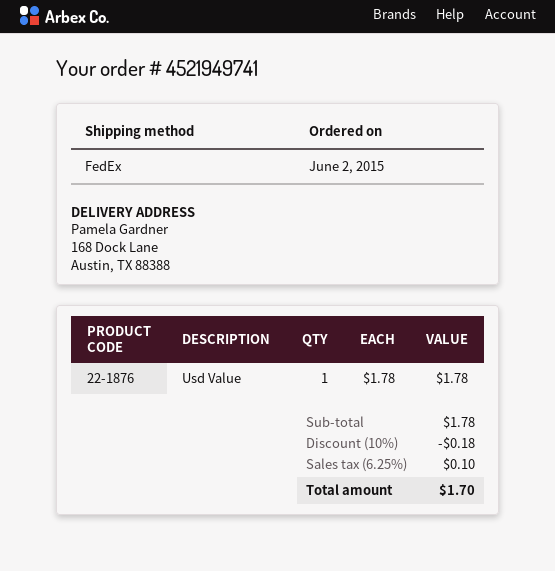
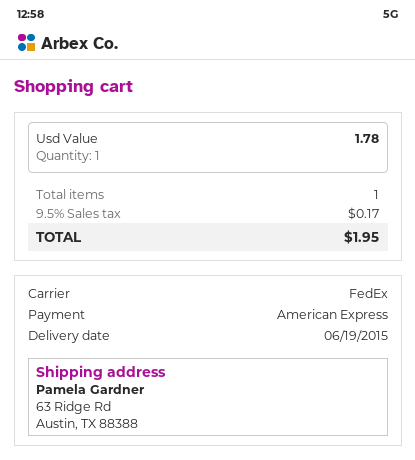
ship to: 168 Dock Lane, Austin, TX 88388 -> 63 Ridge Rd, Austin, TX 88388
discount: 10% = 0.18 -> none
tax: 6.25% = 0.10 -> 9.5% = 0.17
total: 1.70 -> 1.95

